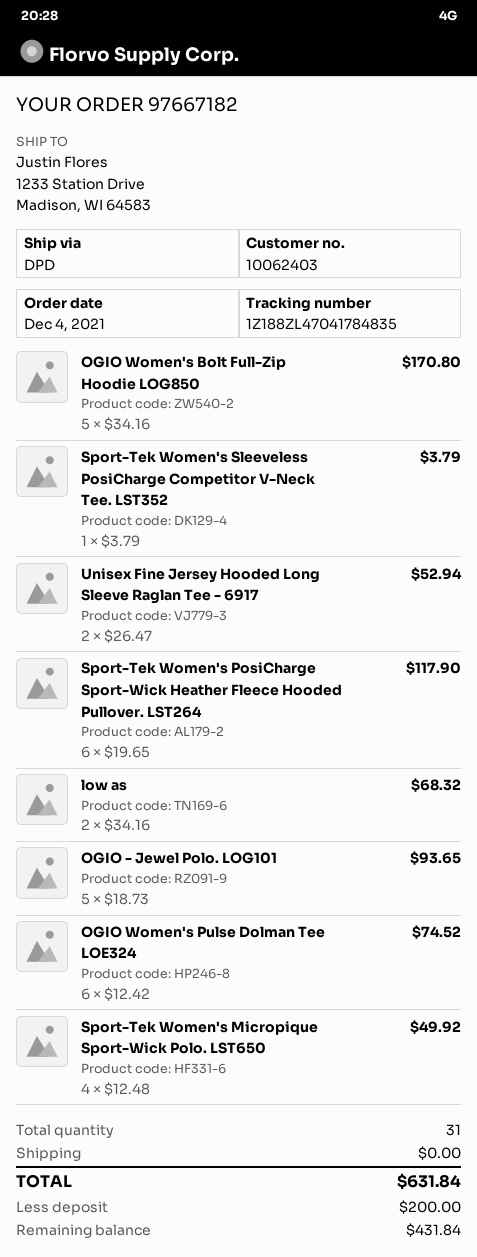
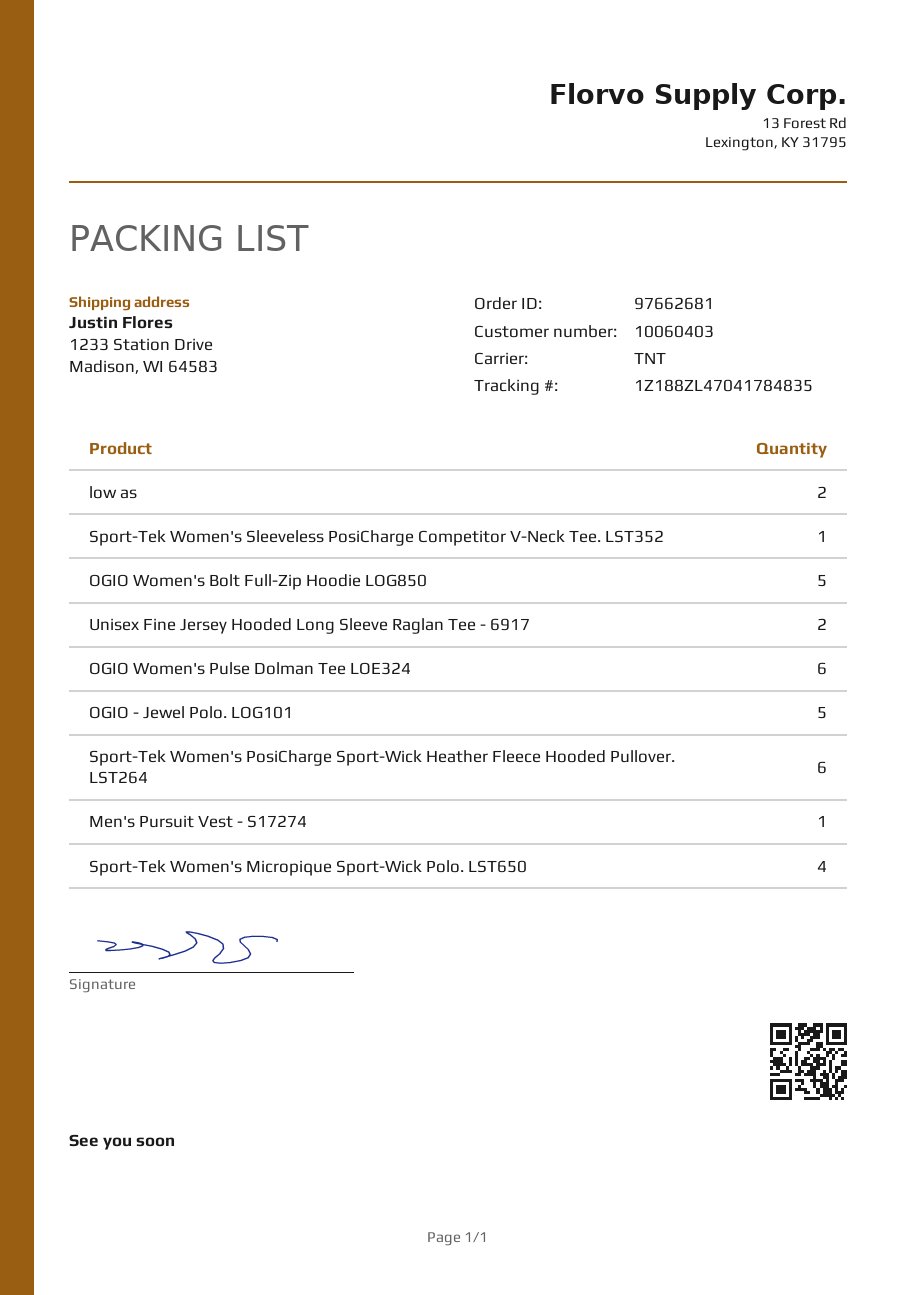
order number: 97667182 -> 97662681
customer number: 10062403 -> 10060403
shipping method: DPD -> TNT
Men's Pursuit Vest - S17274: none -> 1

